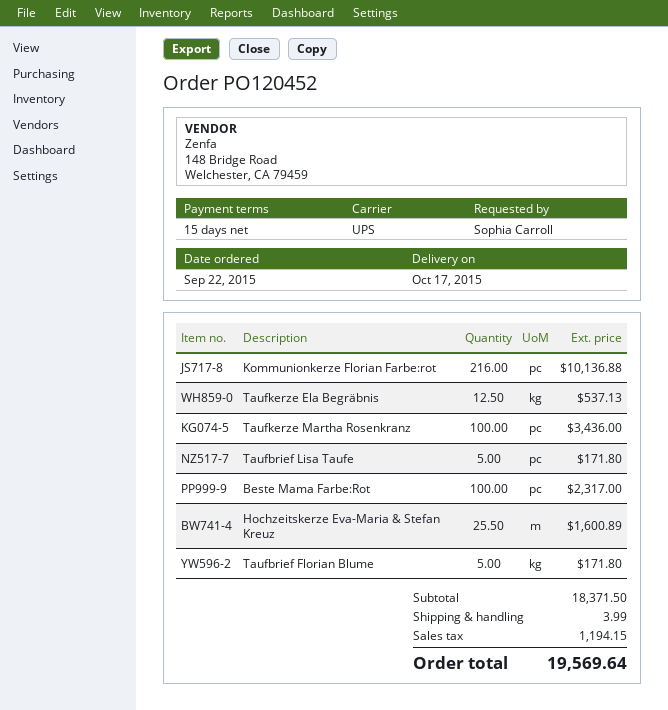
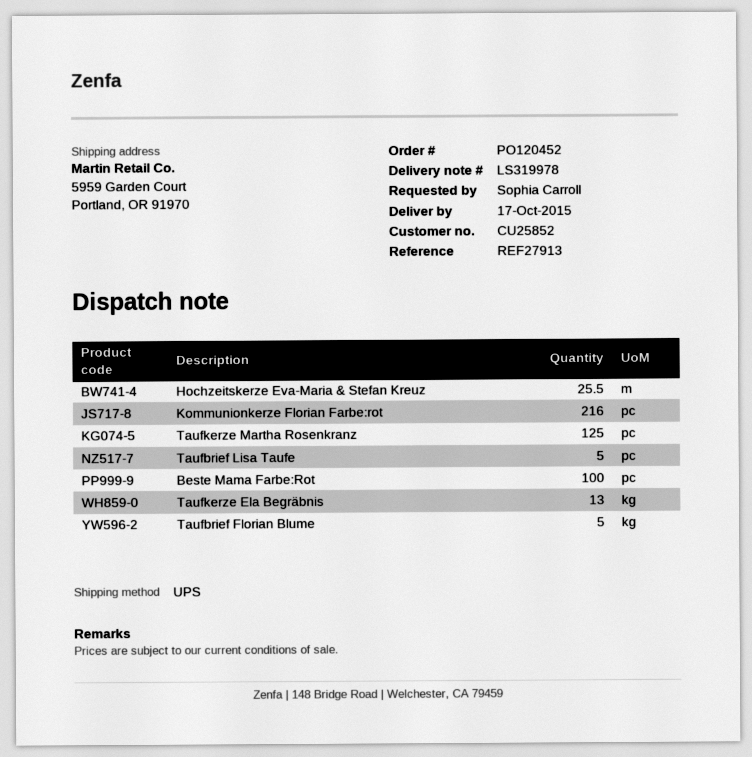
Taufkerze Ela Begräbnis: 12.5 -> 13
Taufkerze Martha Rosenkranz: 100 -> 125

